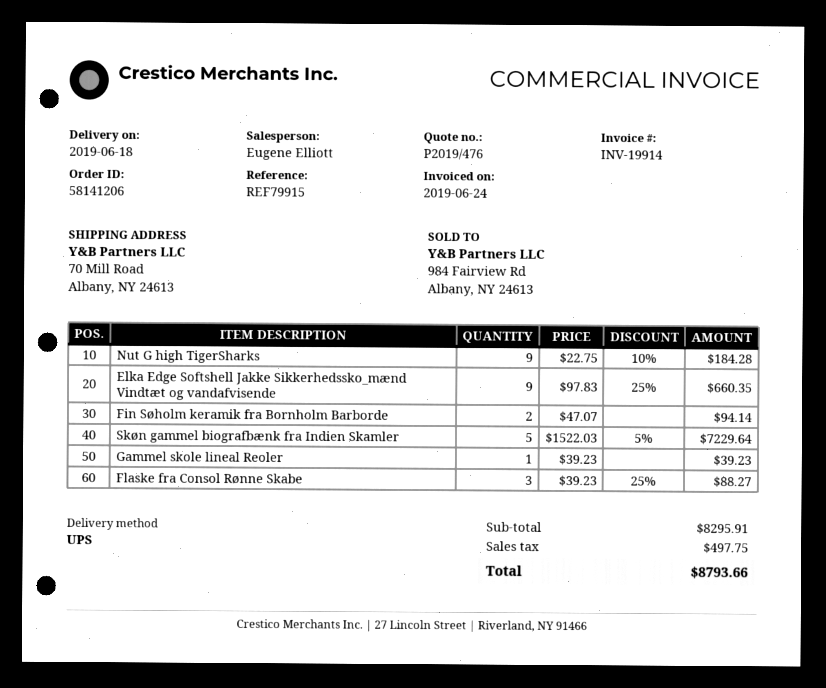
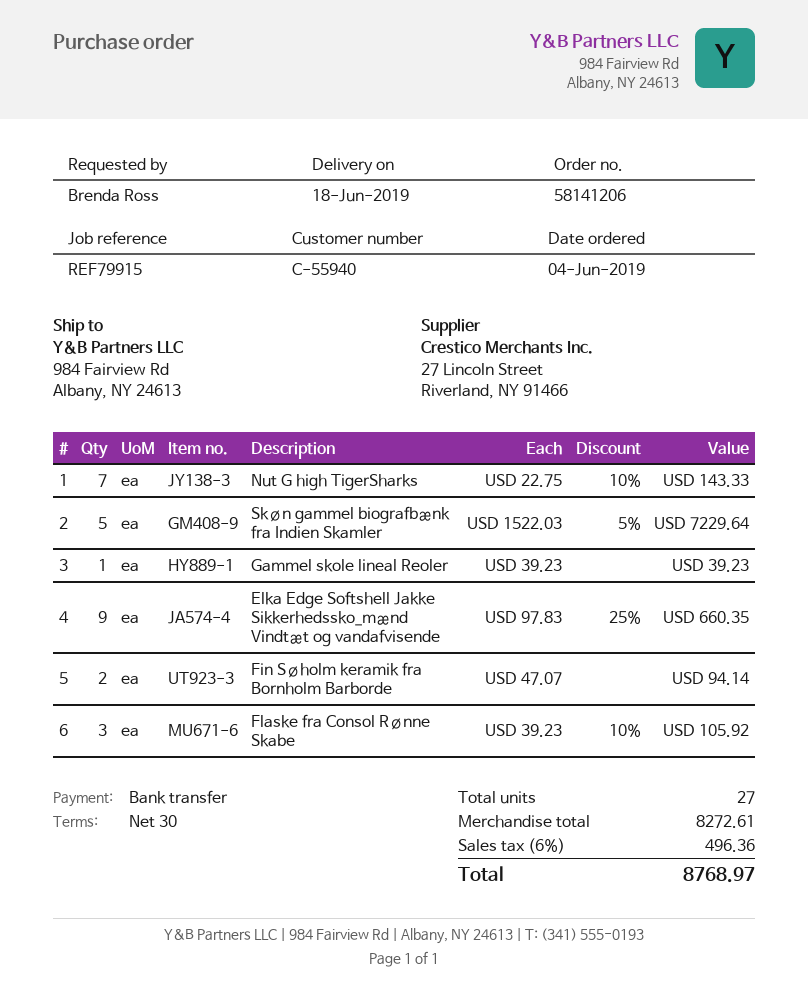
ship to: 70 Mill Road, Albany, NY 24613 -> 984 Fairview Rd, Albany, NY 24613
Nut G high TigerSharks: 9 x 22.75 - 10% = 184.28 -> 7 x 22.75 - 10% = 143.33
Flaske fra Consol Rønne Skabe: 3 x 39.23 - 25% = 88.27 -> 3 x 39.23 - 10% = 105.92
subtotal: 8295.91 -> 8272.61
tax: 497.75 -> 496.36
total: 8793.66 -> 8768.97

